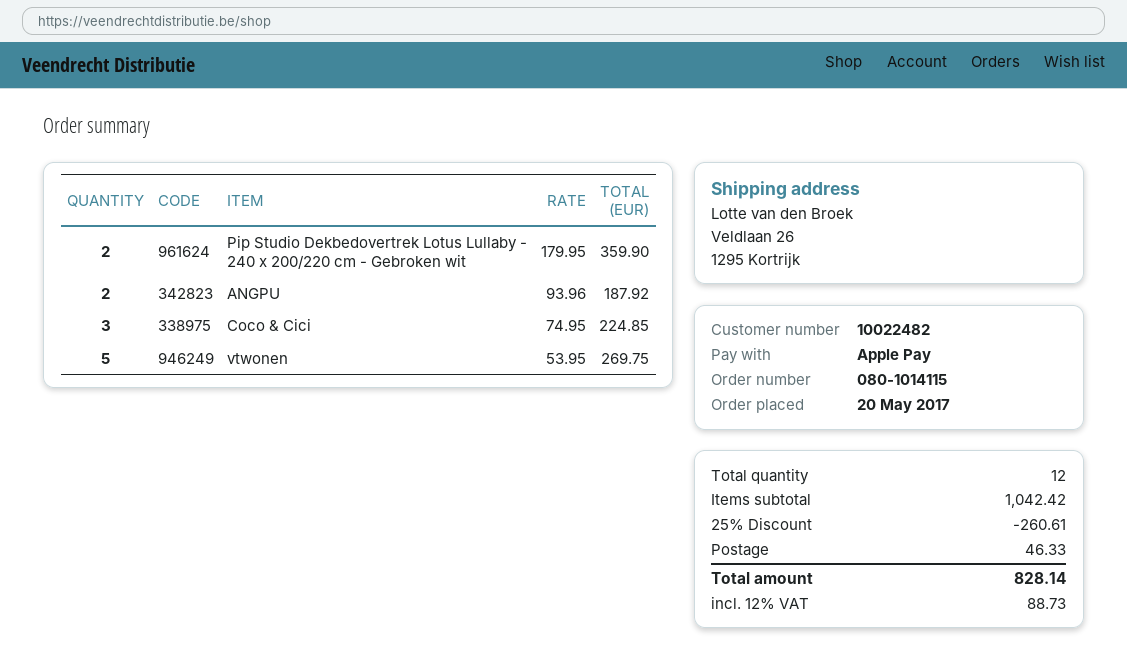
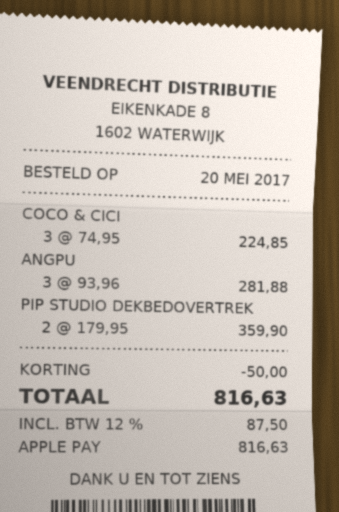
ANGPU: 2 x 93.96 = 187.92 -> 3 x 93.96 = 281.88
vtwonen: 5 x 53.95 = 269.75 -> none
discount: 260.61 -> 50.00
shipping: 46.33 -> none
tax: 12% = 88.73 -> 12% = 87.50
total: 828.14 -> 816.63

